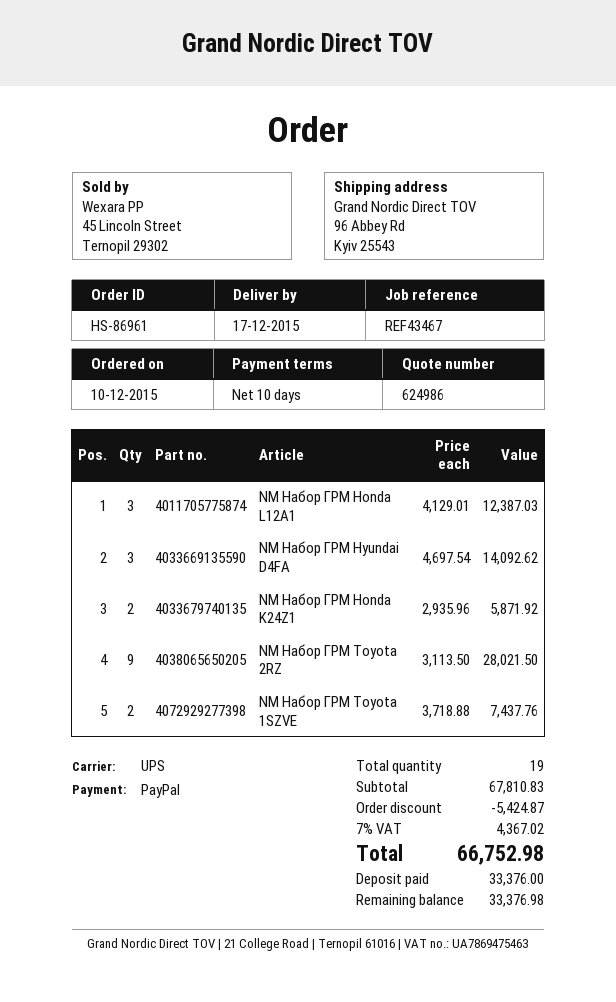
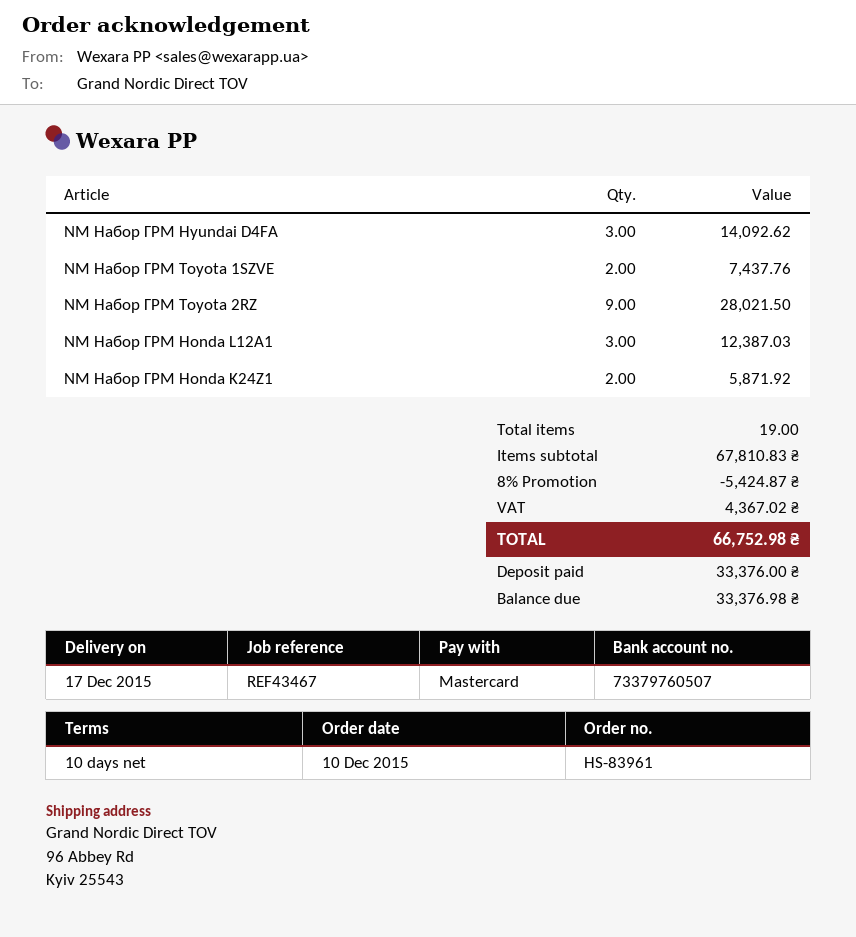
order number: HS-86961 -> HS-83961
payment method: PayPal -> Mastercard

